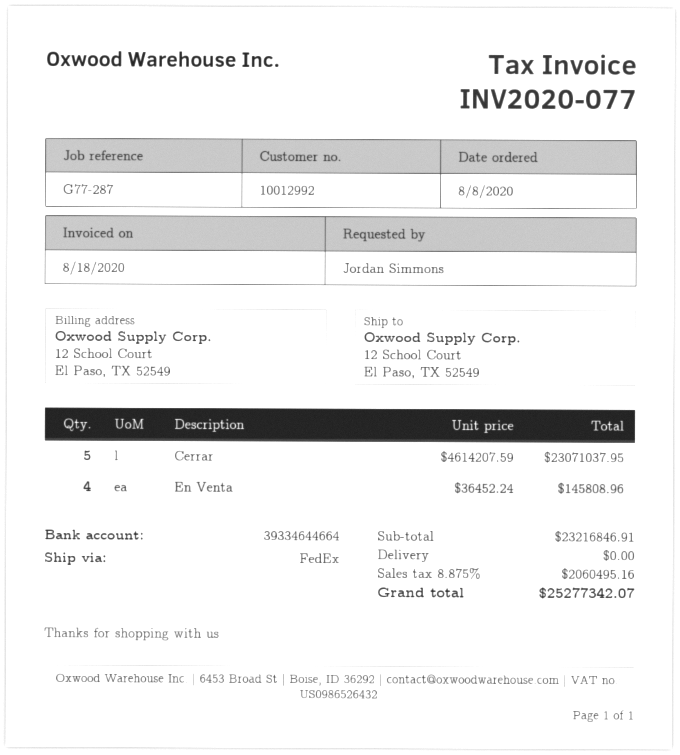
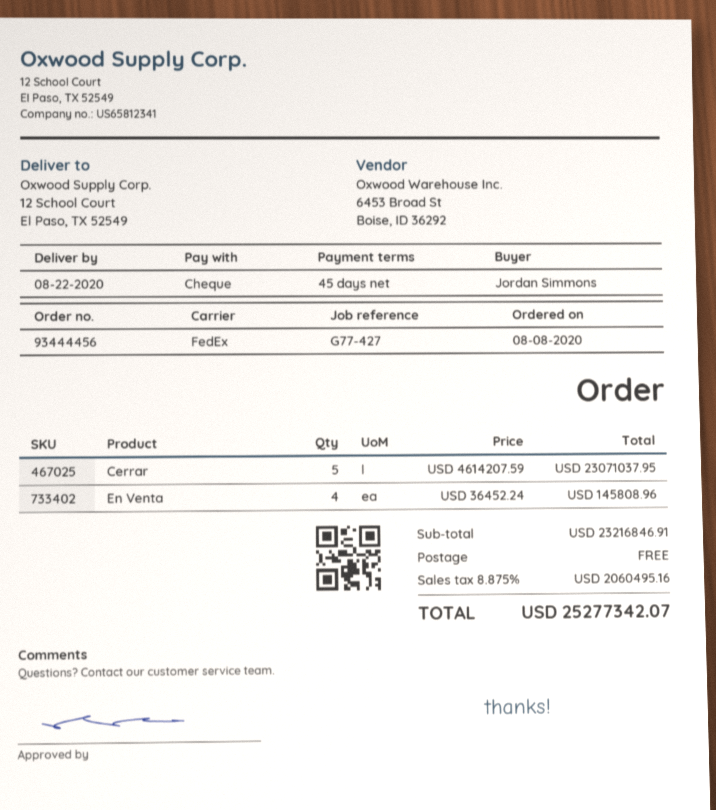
reference: G77-287 -> G77-427

